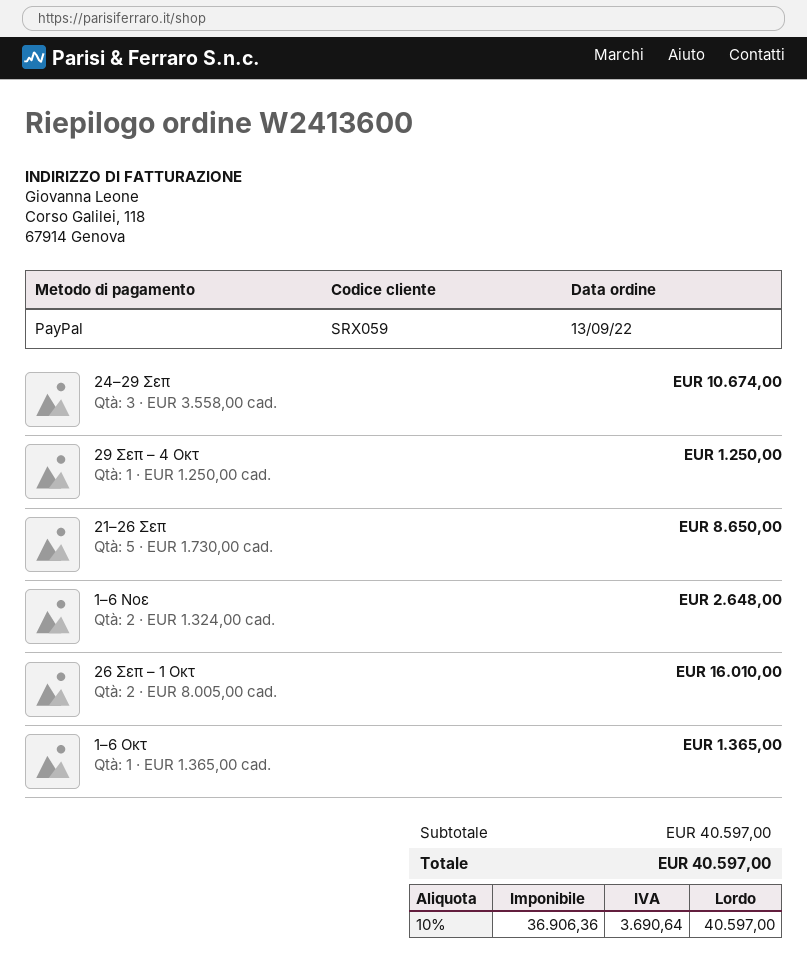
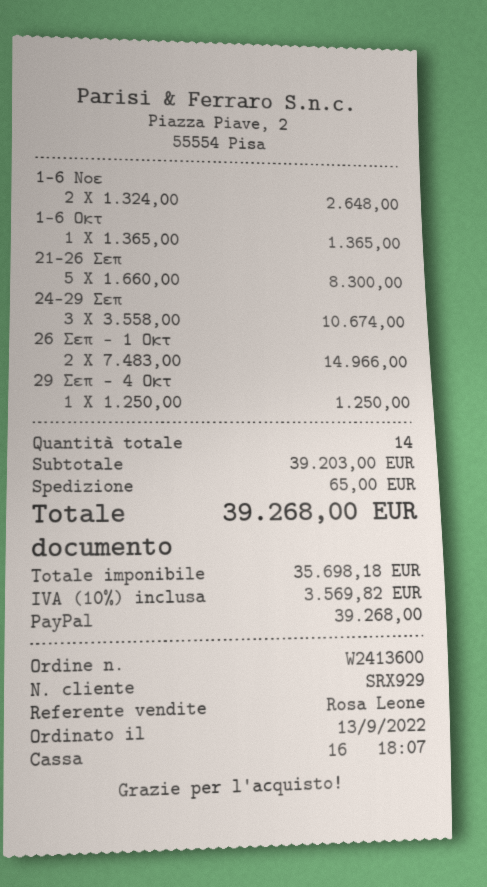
customer number: SRX059 -> SRX929
21–26 Σεπ: 5 x 1730.00 = 8650.00 -> 5 x 1660.00 = 8300.00
26 Σεπ – 1 Οκτ: 2 x 8005.00 = 16010.00 -> 2 x 7483.00 = 14966.00
subtotal: 40597.00 -> 39203.00
shipping: none -> 65.00
net: 36906.36 -> 35698.18
tax: 10% = 3690.64 -> 10% = 3569.82
total: 40597.00 -> 39268.00

